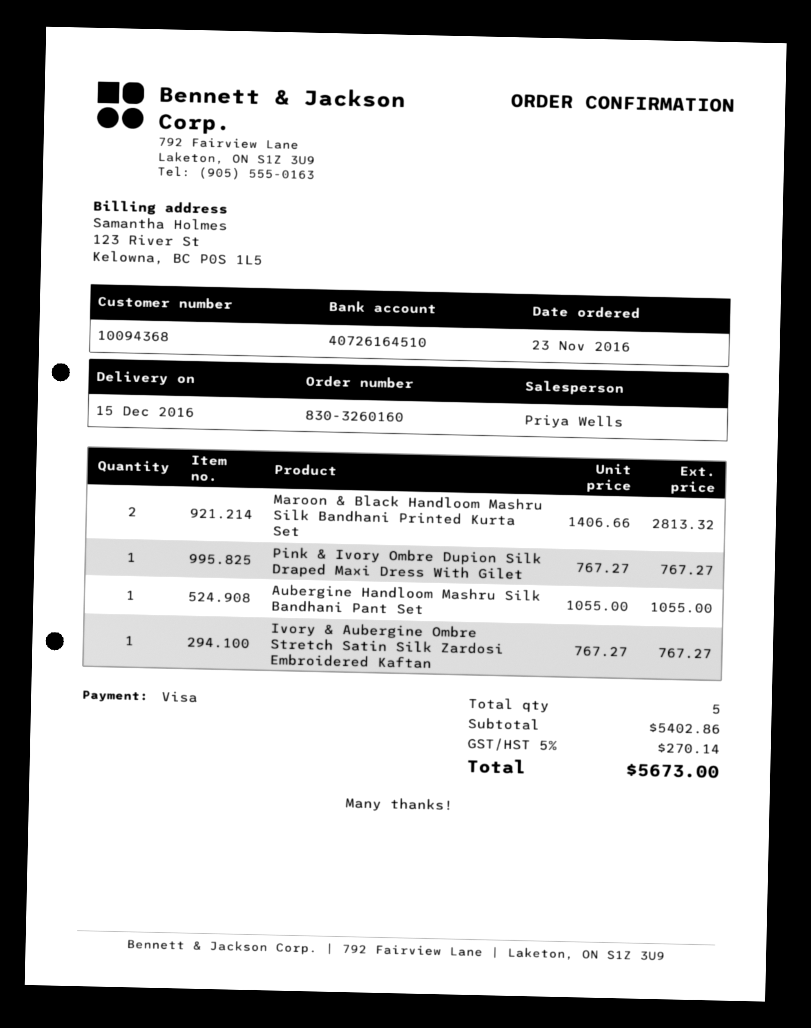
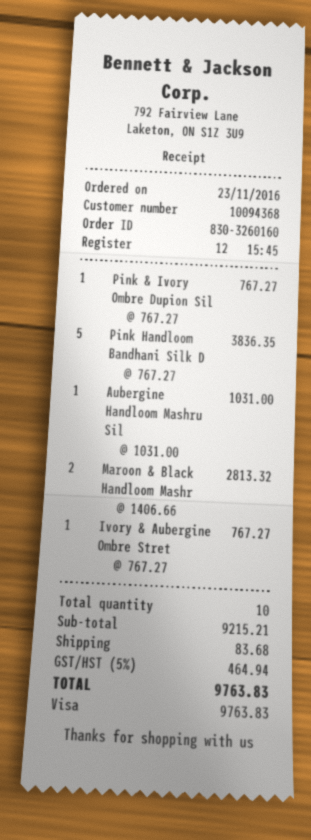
Aubergine Handloom Mashru Silk Bandhani Pant Set: 1 x 1055.00 = 1055.00 -> 1 x 1031.00 = 1031.00
Pink Handloom Bandhani Silk D: none -> 5 x 767.27 = 3836.35
total quantity: 5 -> 10
subtotal: 5402.86 -> 9215.21
shipping: none -> 83.68
tax: 5% = 270.14 -> 5% = 464.94
total: 5673.00 -> 9763.83

